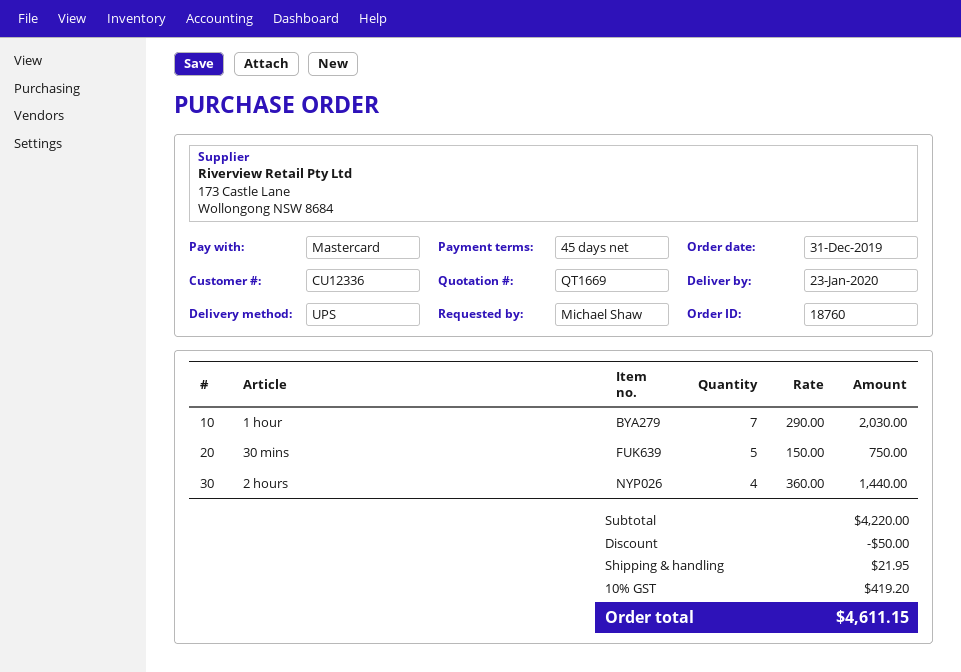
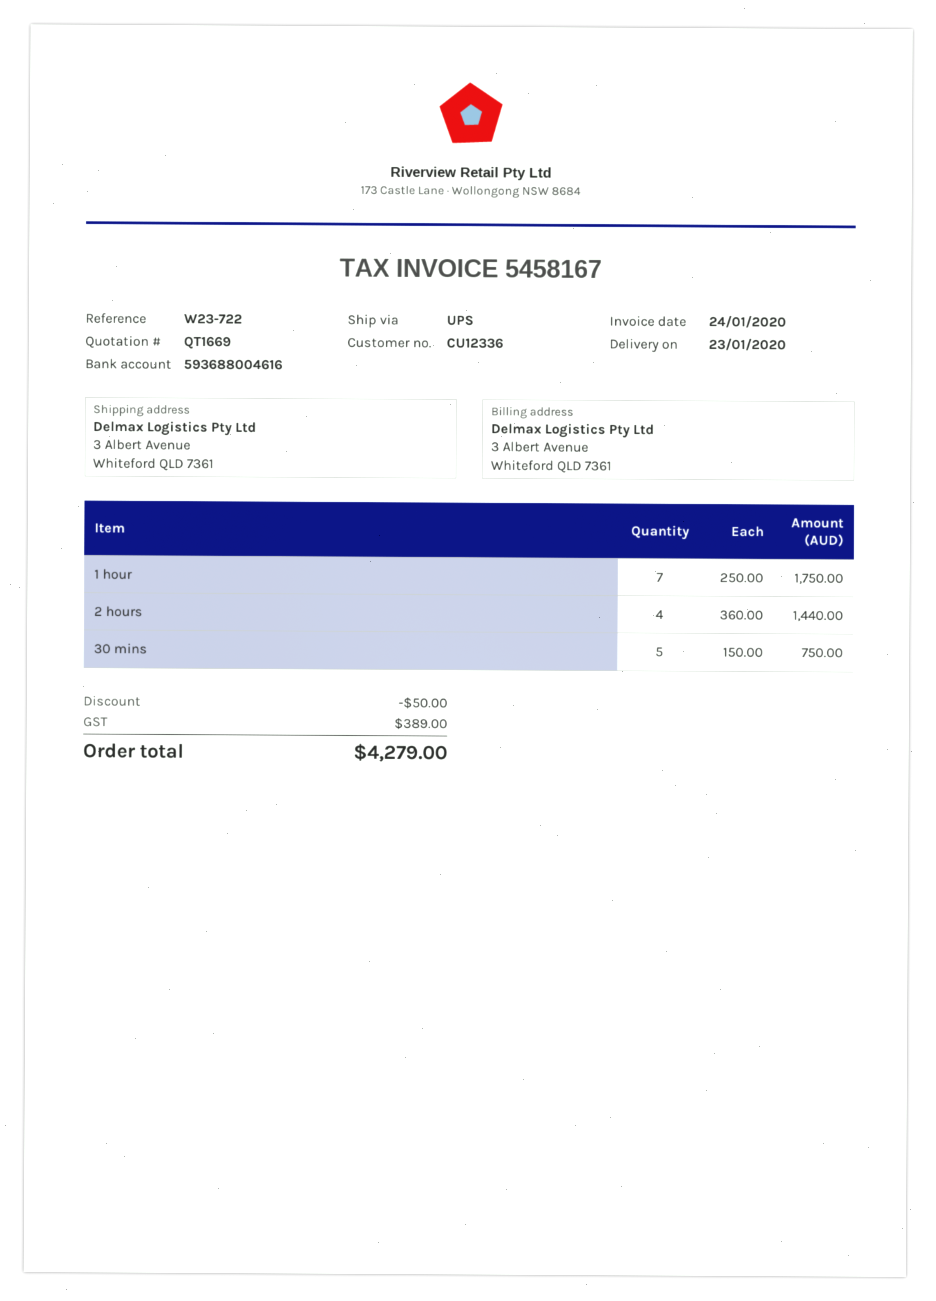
1 hour: 7 x 290.00 = 2030.00 -> 7 x 250.00 = 1750.00
shipping: 21.95 -> none
tax: 419.20 -> 389.00
total: 4611.15 -> 4279.00

